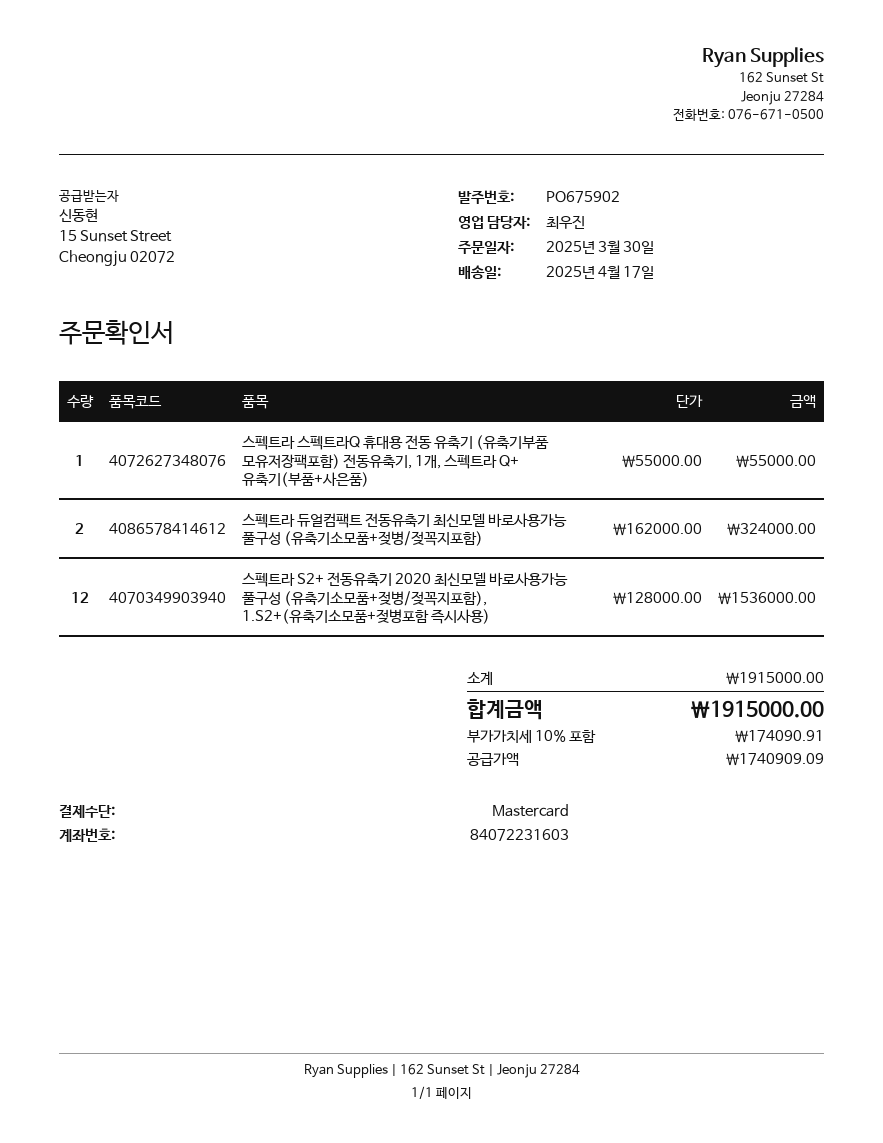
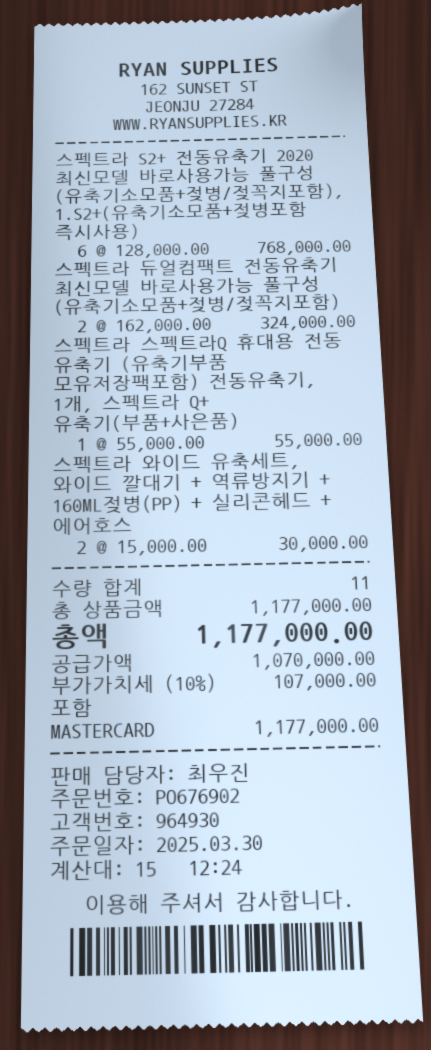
order number: PO675902 -> PO676902
스펙트라 S2+ 전동유축기 2020 최신모델 바로사용가능 풀구성 (유축기소모품+젖병/젖꼭지포함), 1.S2+(유축기소모품+젖병포함 즉시사용): 12 x 128000.00 = 1536000.00 -> 6 x 128000.00 = 768000.00
스펙트라 와이드 유축세트, 와이드 깔대기 + 역류방지기 + 160ML젖병(PP) + 실리콘헤드 + 에어호스: none -> 2 x 15000.00 = 30000.00
subtotal: 1915000.00 -> 1177000.00
net: 1740909.09 -> 1070000.00
tax: 10% = 174090.91 -> 10% = 107000.00
total: 1915000.00 -> 1177000.00

